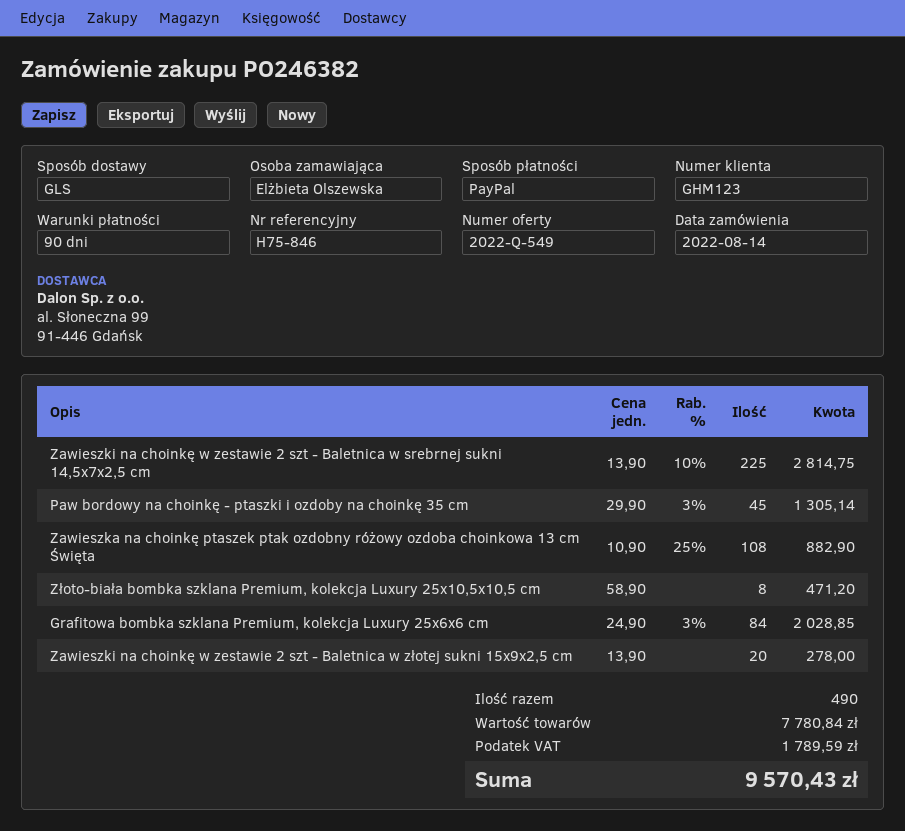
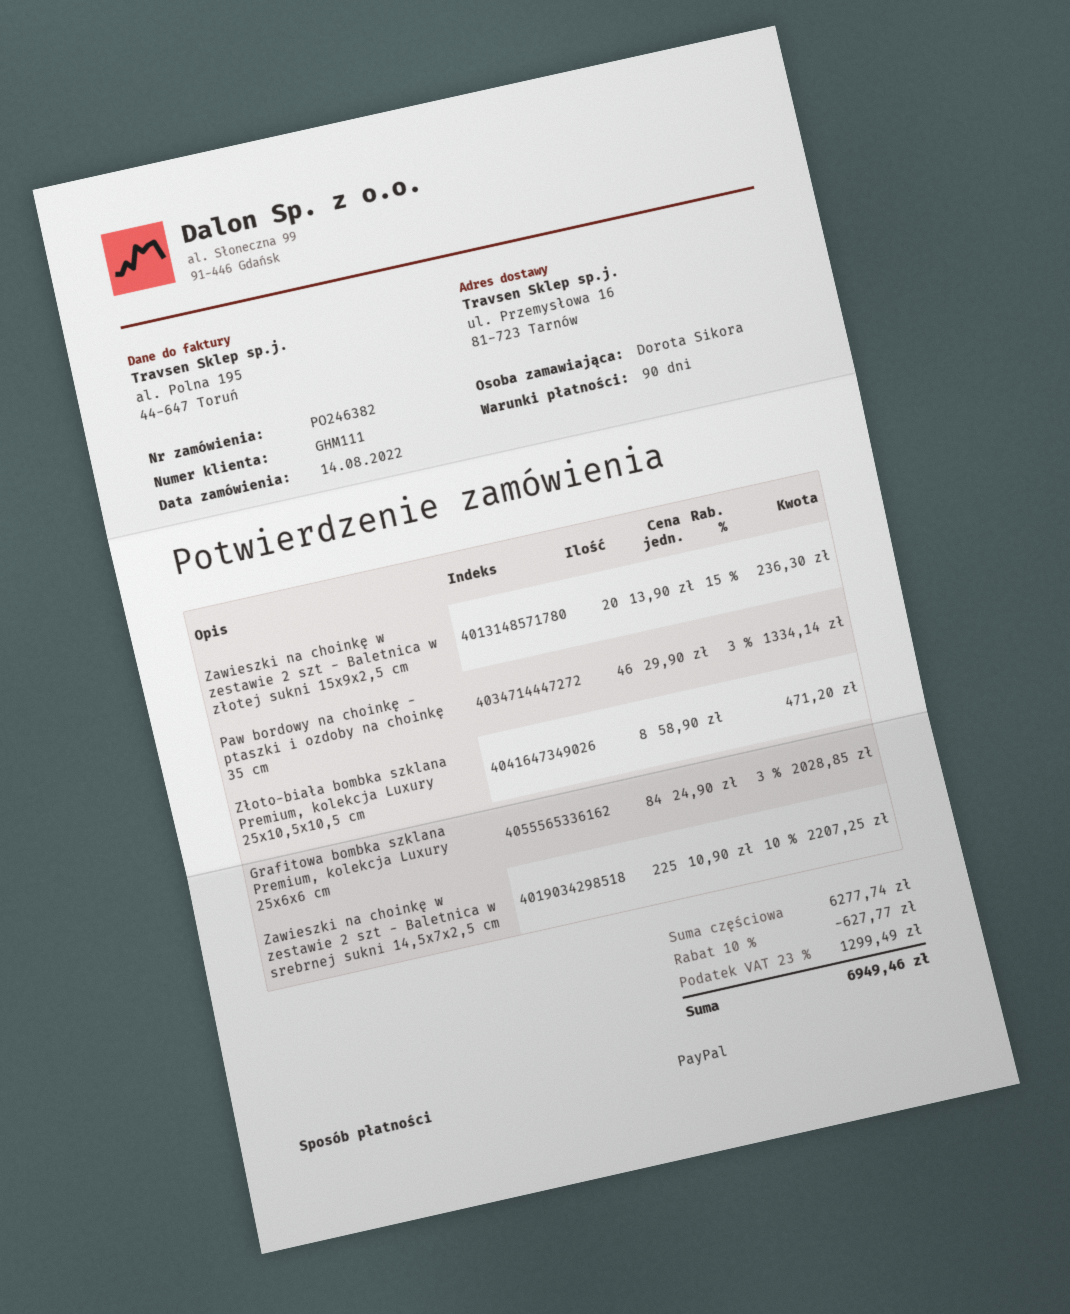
customer number: GHM123 -> GHM111
ordered by: Elżbieta Olszewska -> Dorota Sikora
Zawieszki na choinkę w zestawie 2 szt - Baletnica w srebrnej sukni 14,5x7x2,5 cm: 225 x 13.90 - 10% = 2814.75 -> 225 x 10.90 - 10% = 2207.25
Paw bordowy na choinkę - ptaszki i ozdoby na choinkę 35 cm: 45 x 29.90 - 3% = 1305.14 -> 46 x 29.90 - 3% = 1334.14
Zawieszka na choinkę ptaszek ptak ozdobny różowy ozdoba choinkowa 13 cm Święta: 108 x 10.90 - 25% = 882.90 -> none
Zawieszki na choinkę w zestawie 2 szt - Baletnica w złotej sukni 15x9x2,5 cm: 20 x 13.90 = 278.00 -> 20 x 13.90 - 15% = 236.30
subtotal: 7780.84 -> 6277.74
discount: none -> 10% = 627.77
tax: 1789.59 -> 1299.49
total: 9570.43 -> 6949.46

